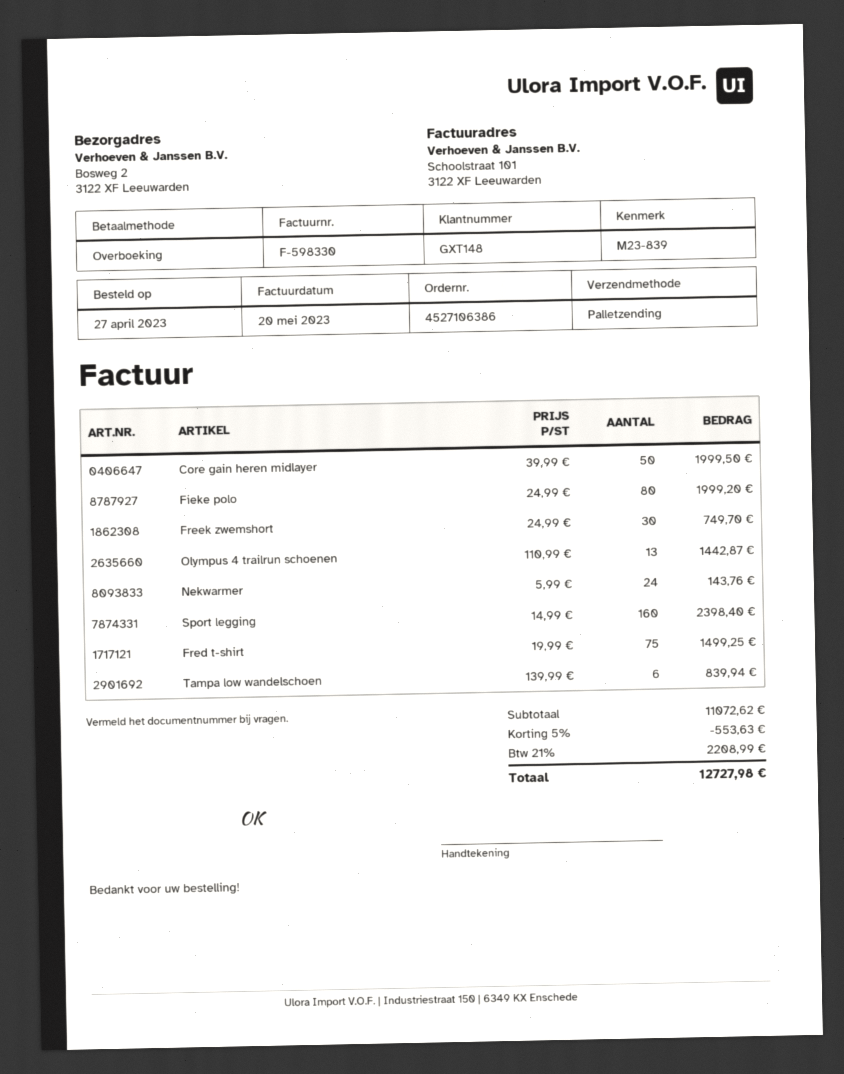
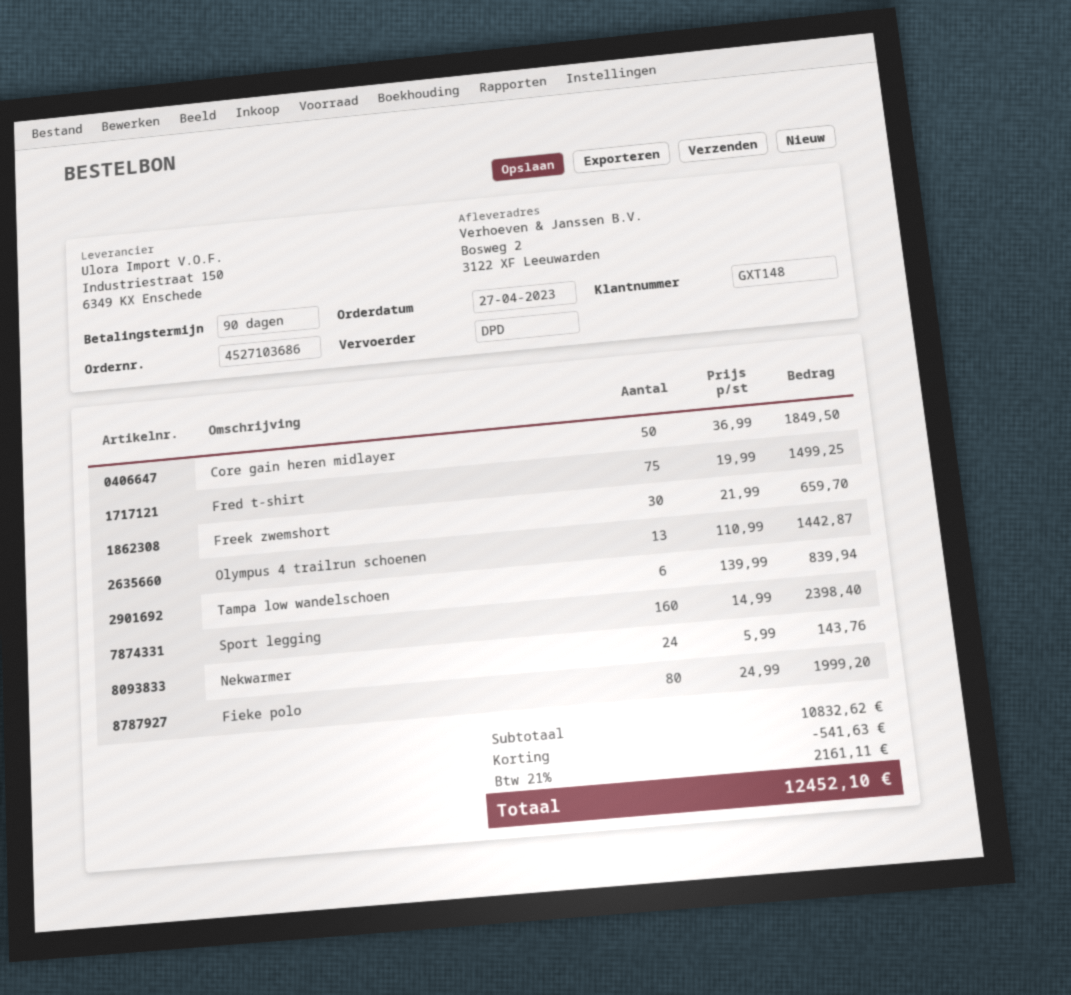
order number: 4527106386 -> 4527103686
shipping method: pallet freight -> DPD
Core gain heren midlayer: 50 x 39.99 = 1999.50 -> 50 x 36.99 = 1849.50
Freek zwemshort: 30 x 24.99 = 749.70 -> 30 x 21.99 = 659.70
subtotal: 11072.62 -> 10832.62
discount: 553.63 -> 541.63
tax: 21% = 2208.99 -> 21% = 2161.11
total: 12727.98 -> 12452.10

